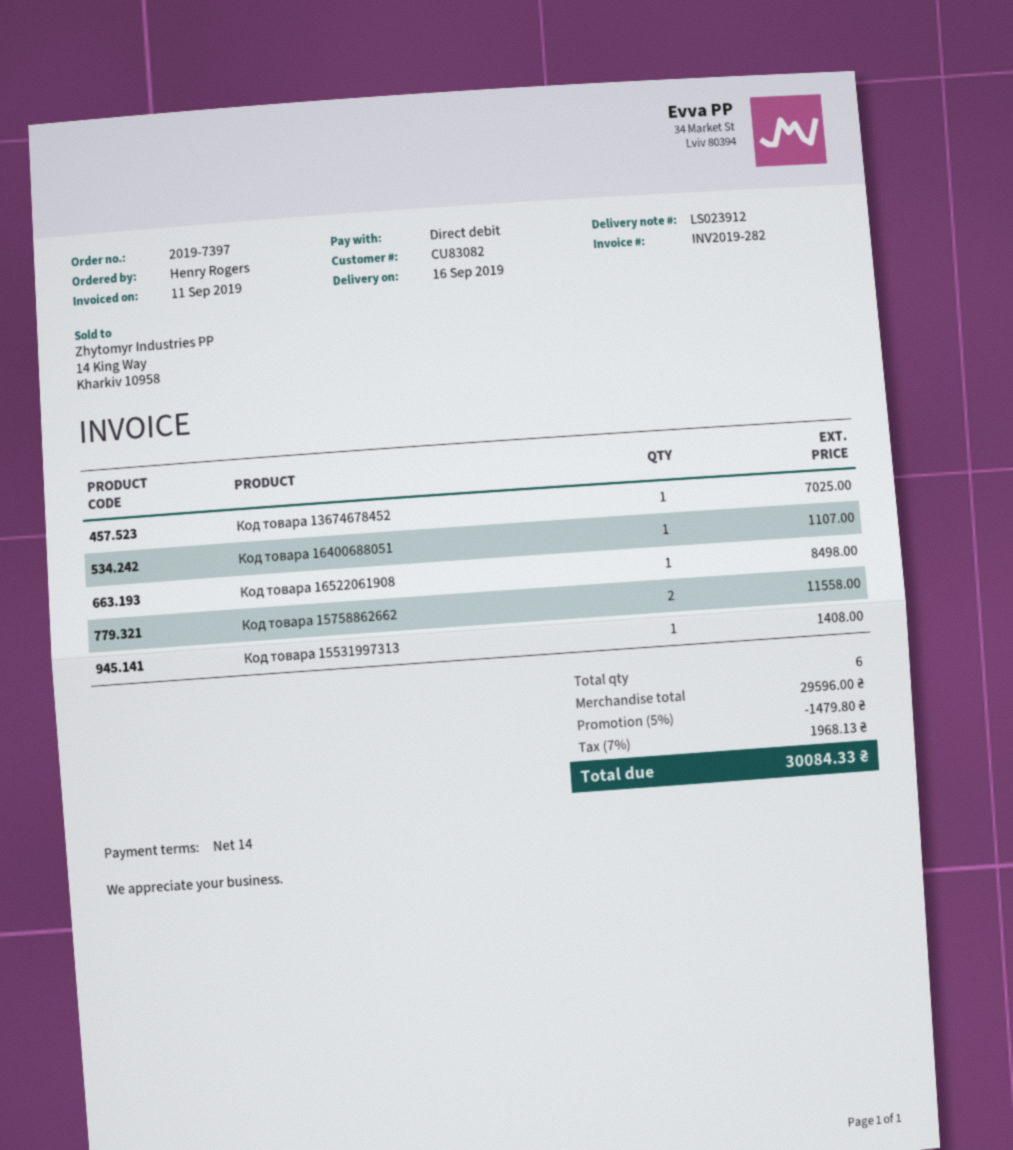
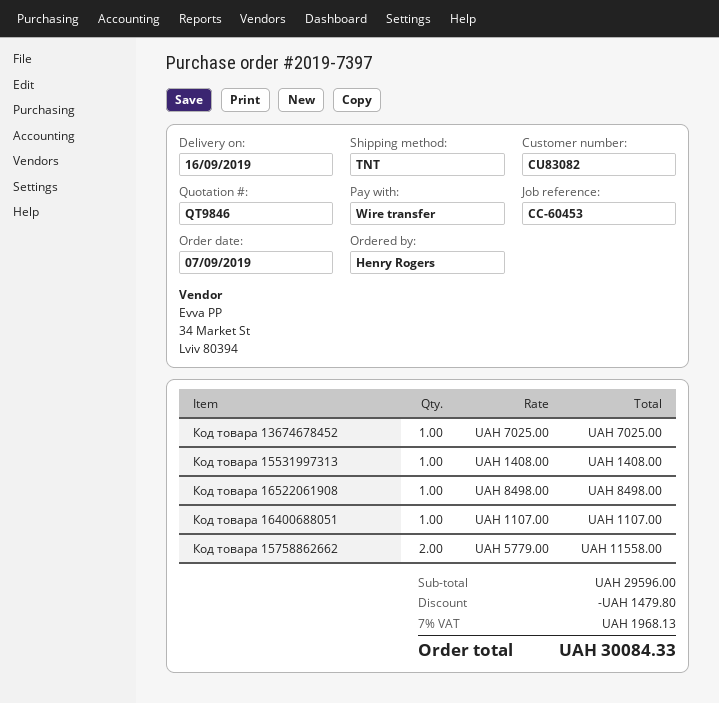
payment method: direct debit -> bank transfer

